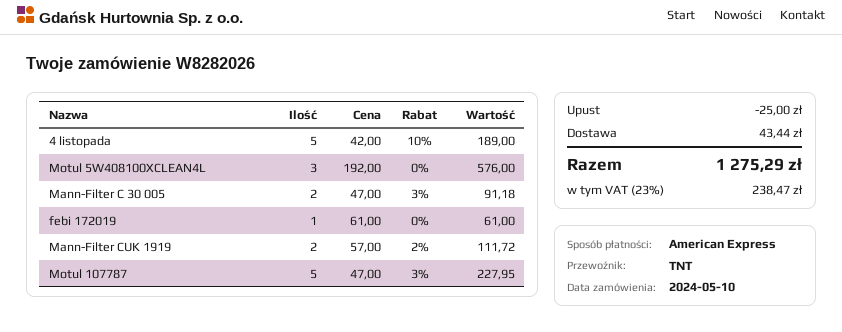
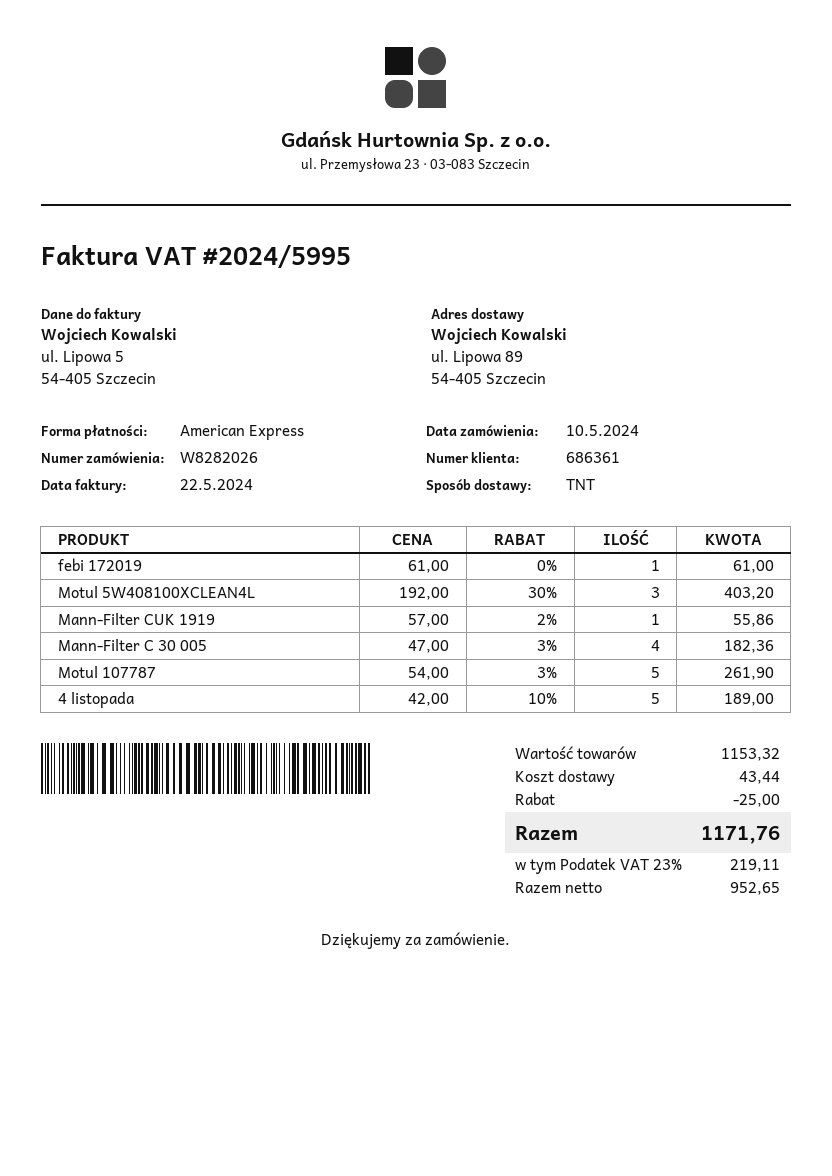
Motul 5W408100XCLEAN4L: 3 x 192.00 = 576.00 -> 3 x 192.00 - 30% = 403.20
Mann-Filter C 30 005: 2 x 47.00 - 3% = 91.18 -> 4 x 47.00 - 3% = 182.36
Mann-Filter CUK 1919: 2 x 57.00 - 2% = 111.72 -> 1 x 57.00 - 2% = 55.86
Motul 107787: 5 x 47.00 - 3% = 227.95 -> 5 x 54.00 - 3% = 261.90
tax: 23% = 238.47 -> 23% = 219.11
total: 1275.29 -> 1171.76

